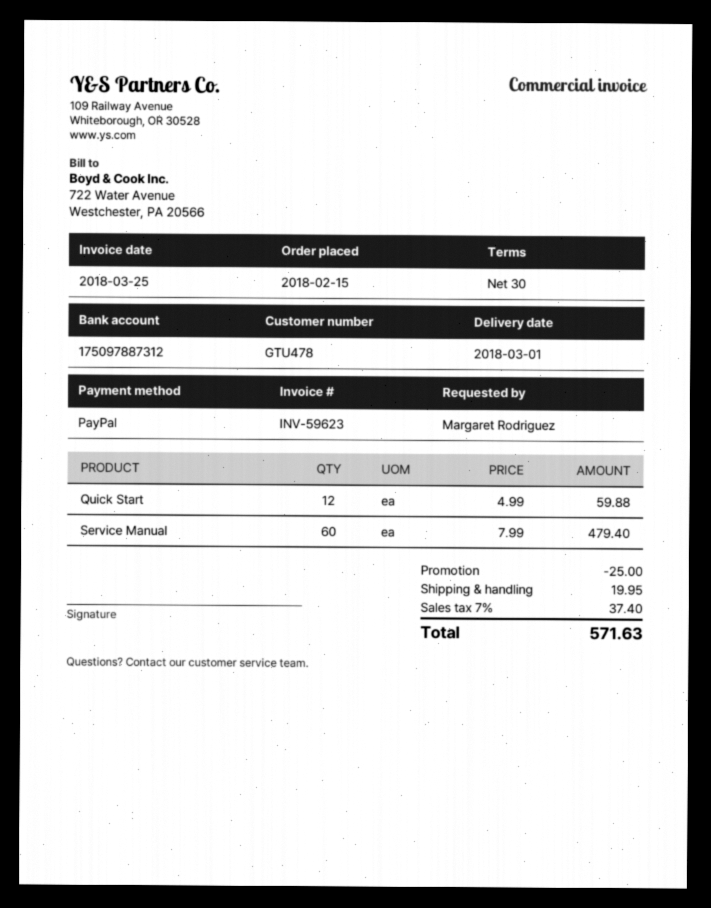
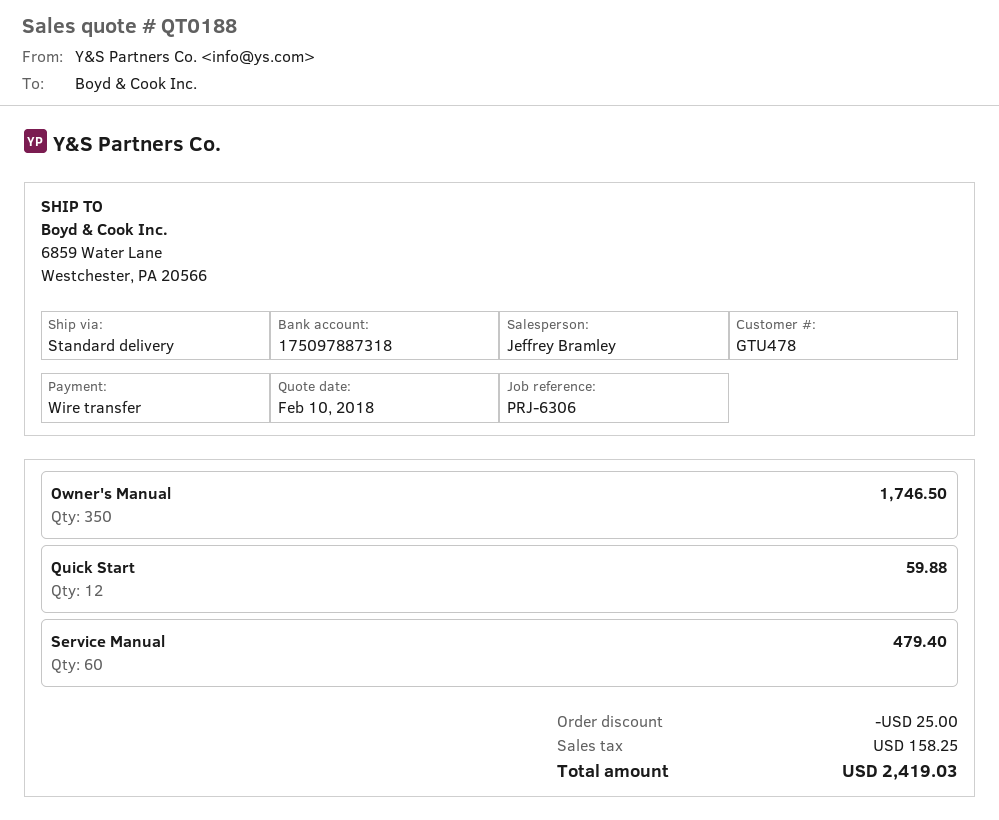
payment method: PayPal -> bank transfer
bank account: 175097887312 -> 175097887318
Owner's Manual: none -> 350 for 1746.50
shipping: 19.95 -> none
tax: 37.40 -> 158.25
total: 571.63 -> 2419.03

